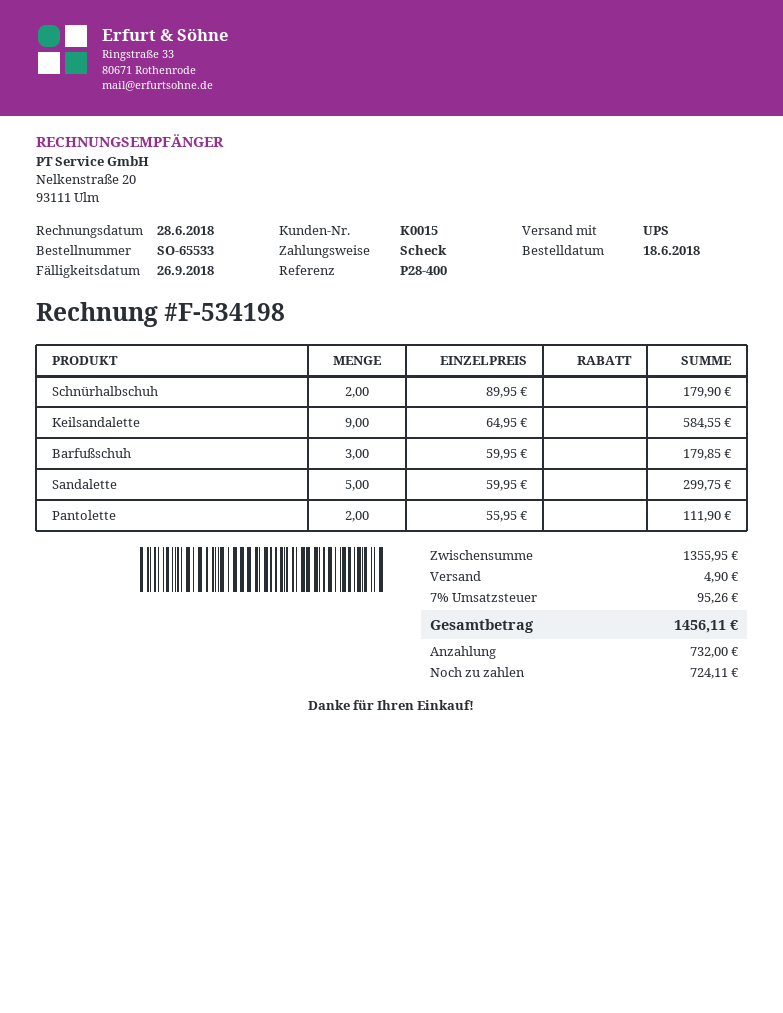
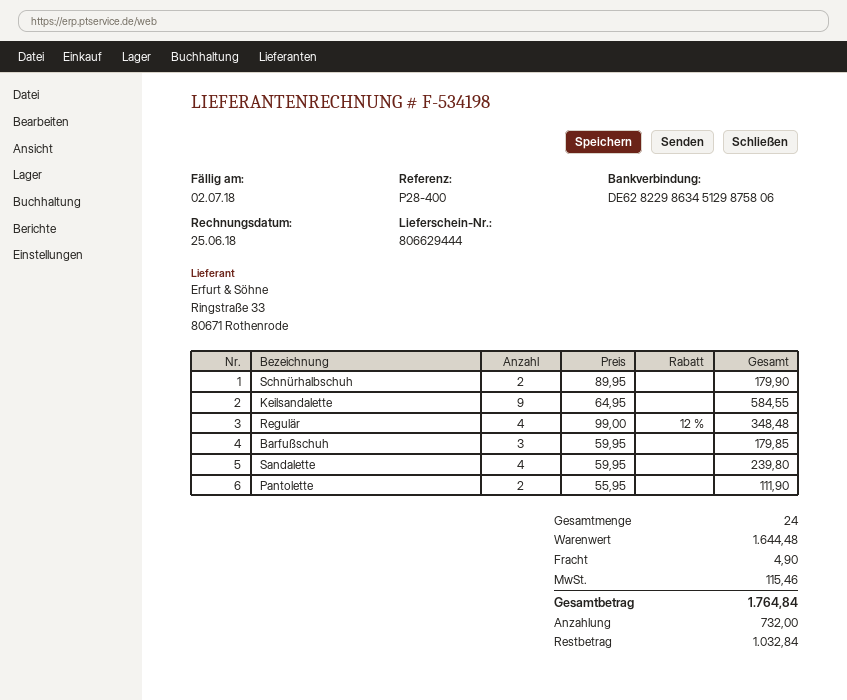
invoice date: 2018-06-28 -> 2018-06-25
due date: 2018-09-26 -> 2018-07-02
Sandalette: 5 x 59.95 = 299.75 -> 4 x 59.95 = 239.80
Regulär: none -> 4 x 99.00 - 12% = 348.48
subtotal: 1355.95 -> 1644.48
tax: 95.26 -> 115.46
total: 1456.11 -> 1764.84
balance: 724.11 -> 1032.84

